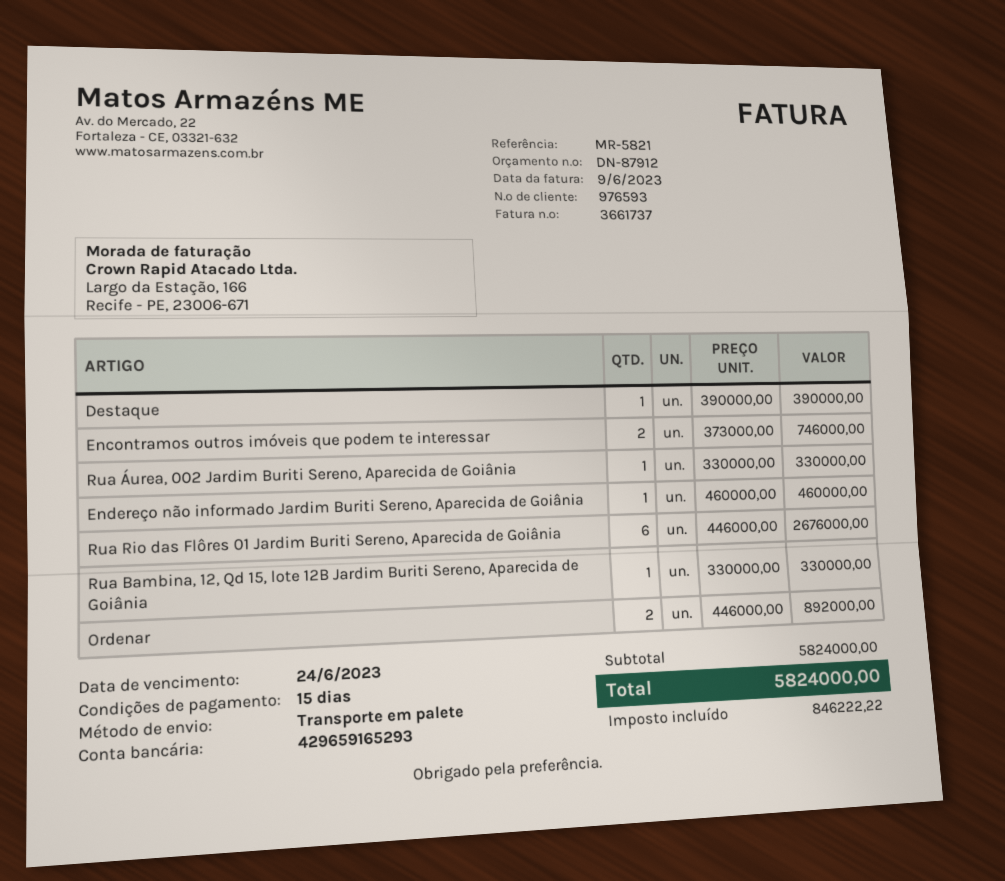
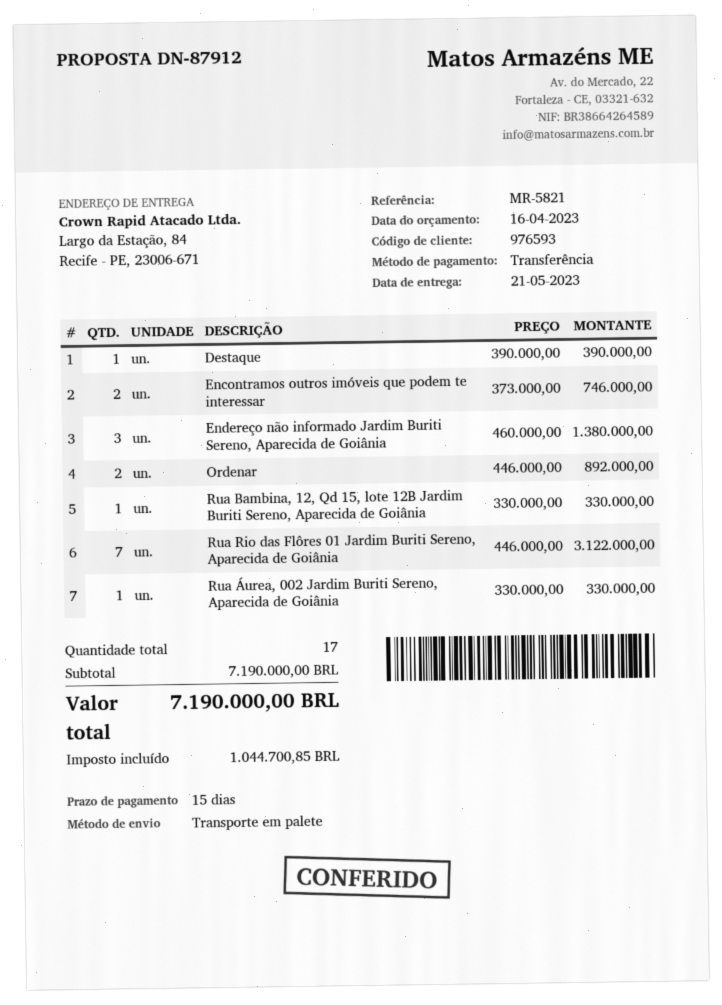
Endereço não informado Jardim Buriti Sereno, Aparecida de Goiânia: 1 x 460000.00 = 460000.00 -> 3 x 460000.00 = 1380000.00
Rua Rio das Flôres 01 Jardim Buriti Sereno, Aparecida de Goiânia: 6 x 446000.00 = 2676000.00 -> 7 x 446000.00 = 3122000.00
subtotal: 5824000.00 -> 7190000.00
tax: 846222.22 -> 1044700.85
total: 5824000.00 -> 7190000.00

